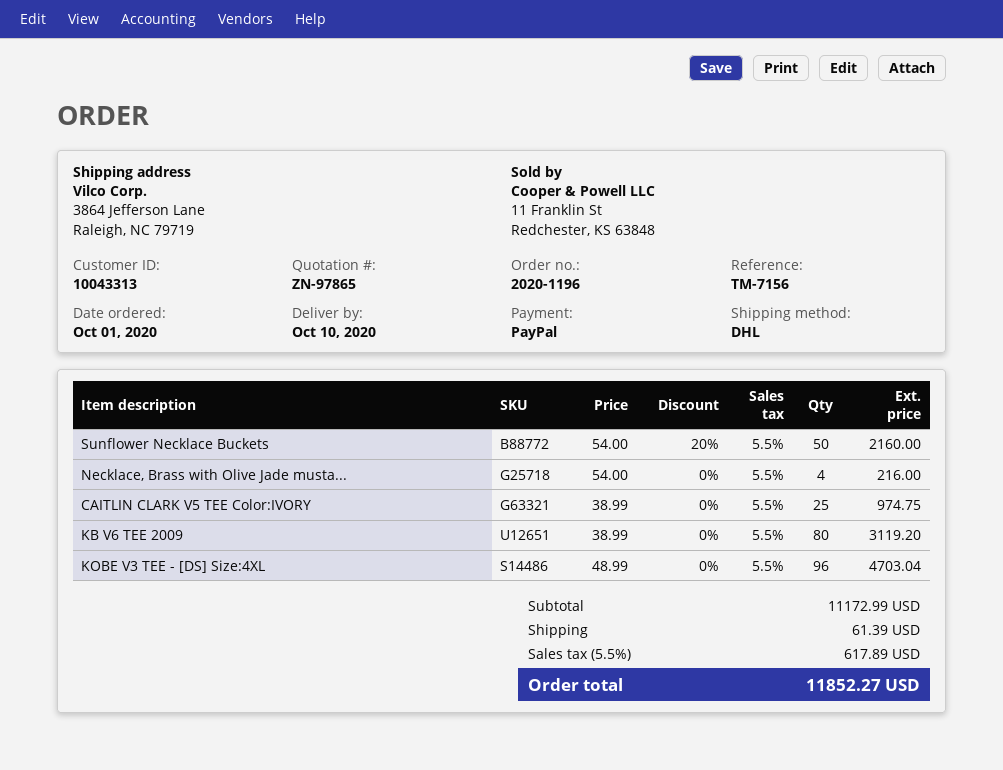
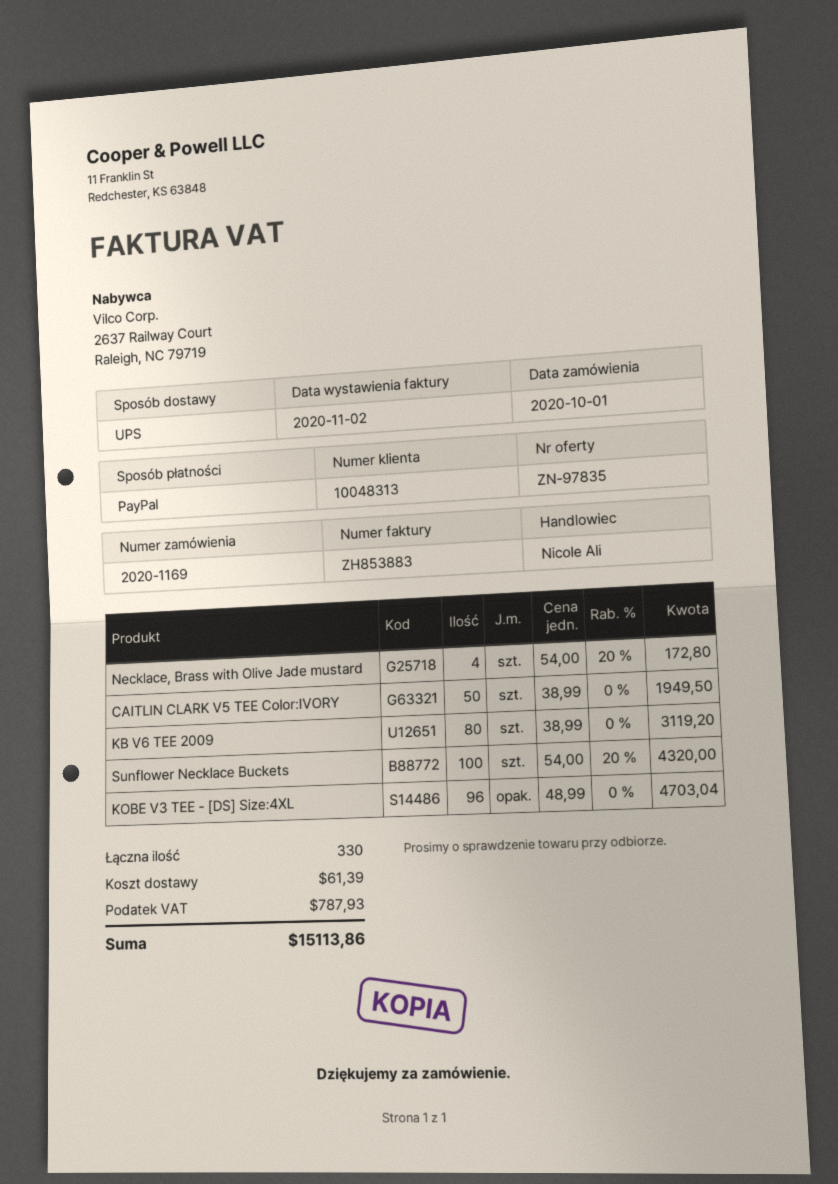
quote number: ZN-97865 -> ZN-97835
order number: 2020-1196 -> 2020-1169
customer number: 10043313 -> 10048313
shipping method: DHL -> UPS
Sunflower Necklace Buckets: 50 x 54.00 - 20% = 2160.00 -> 100 x 54.00 - 20% = 4320.00
Necklace, Brass with Olive Jade musta...: 4 x 54.00 = 216.00 -> 4 x 54.00 - 20% = 172.80
CAITLIN CLARK V5 TEE Color:IVORY: 25 x 38.99 = 974.75 -> 50 x 38.99 = 1949.50
tax: 617.89 -> 787.93
total: 11852.27 -> 15113.86

